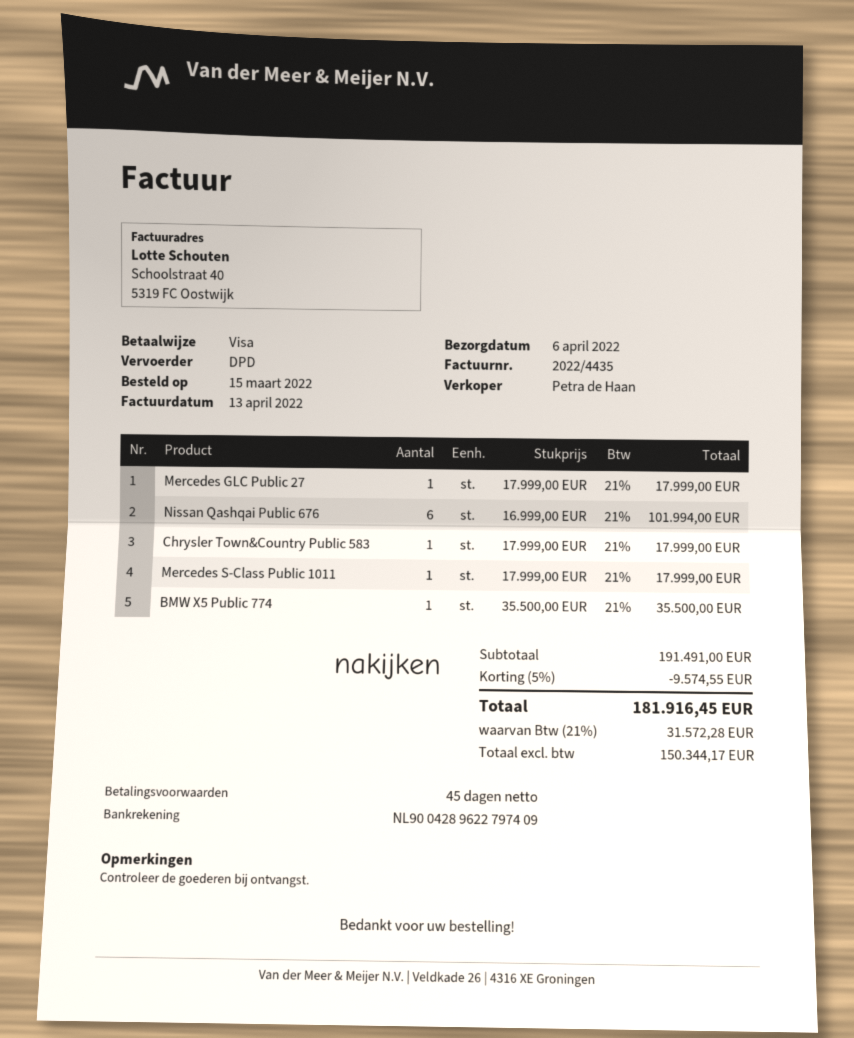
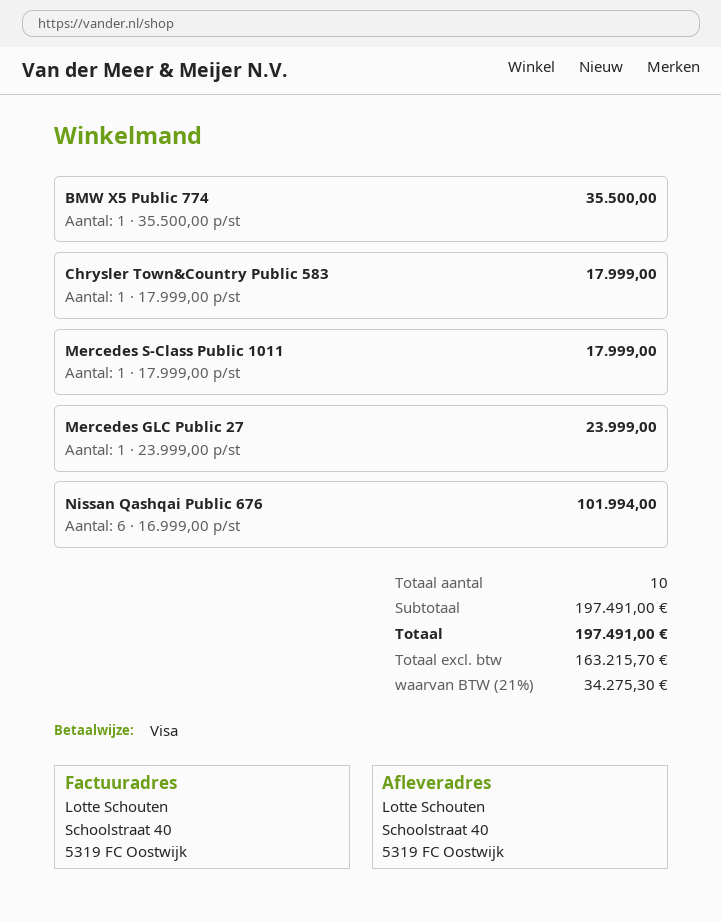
Mercedes GLC Public 27: 1 x 17999.00 = 17999.00 -> 1 x 23999.00 = 23999.00
subtotal: 191491.00 -> 197491.00
discount: 5% = 9574.55 -> none
net: 150344.17 -> 163215.70
tax: 21% = 31572.28 -> 21% = 34275.30
total: 181916.45 -> 197491.00

